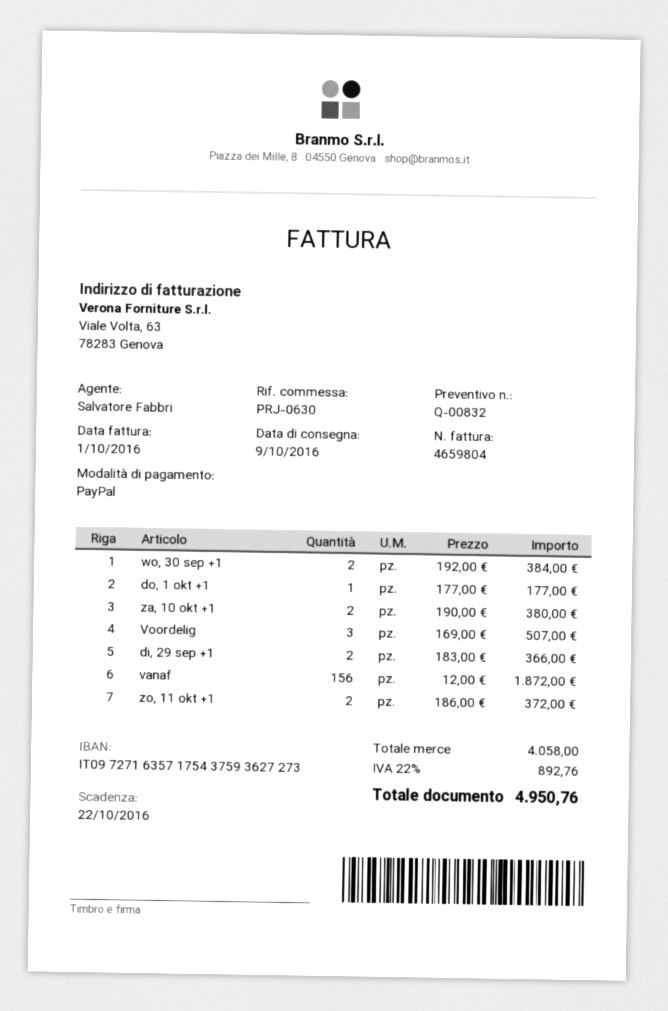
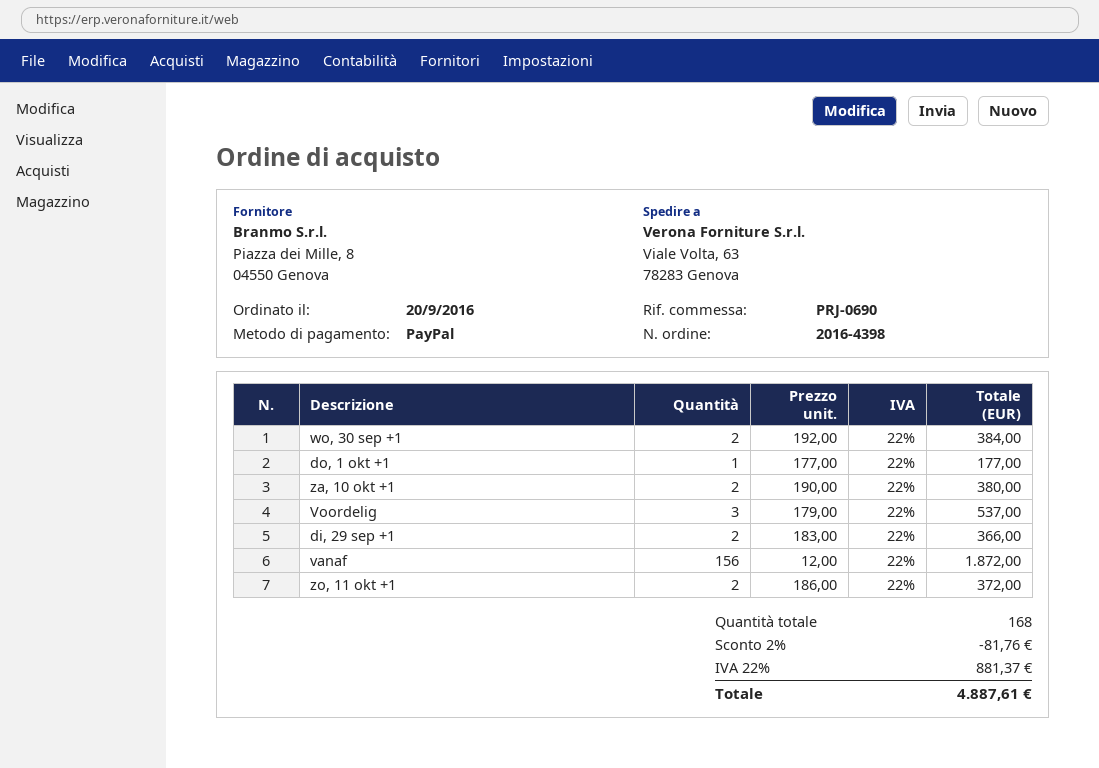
reference: PRJ-0630 -> PRJ-0690
Voordelig: 3 x 169.00 = 507.00 -> 3 x 179.00 = 537.00
discount: none -> 2% = 81.76
tax: 22% = 892.76 -> 22% = 881.37
total: 4950.76 -> 4887.61

